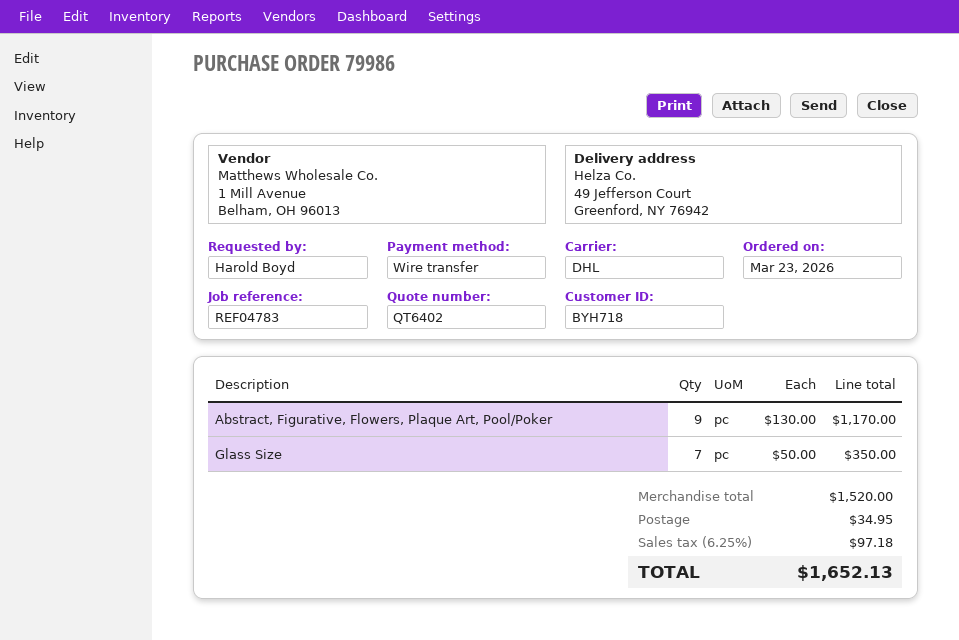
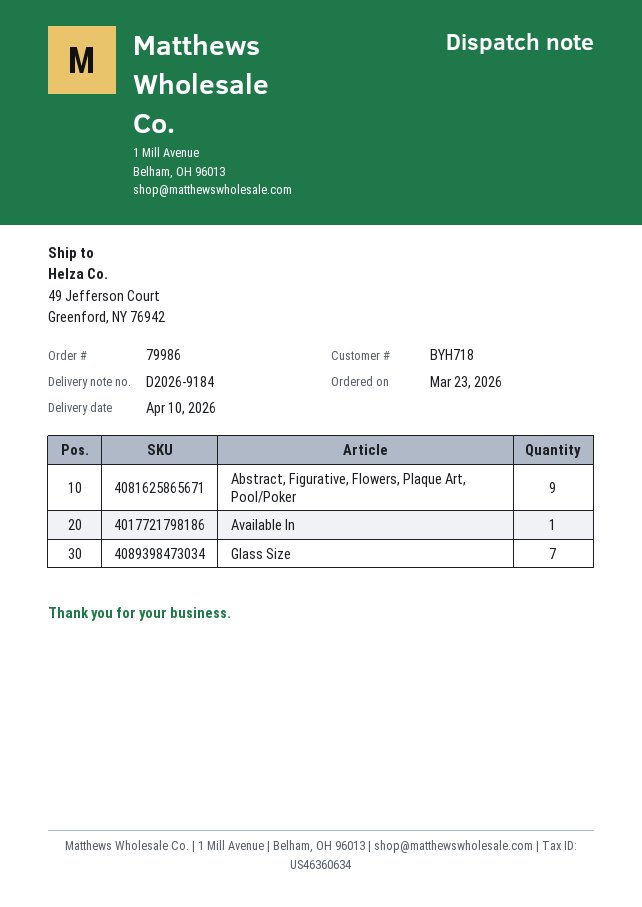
Available In: none -> 1

